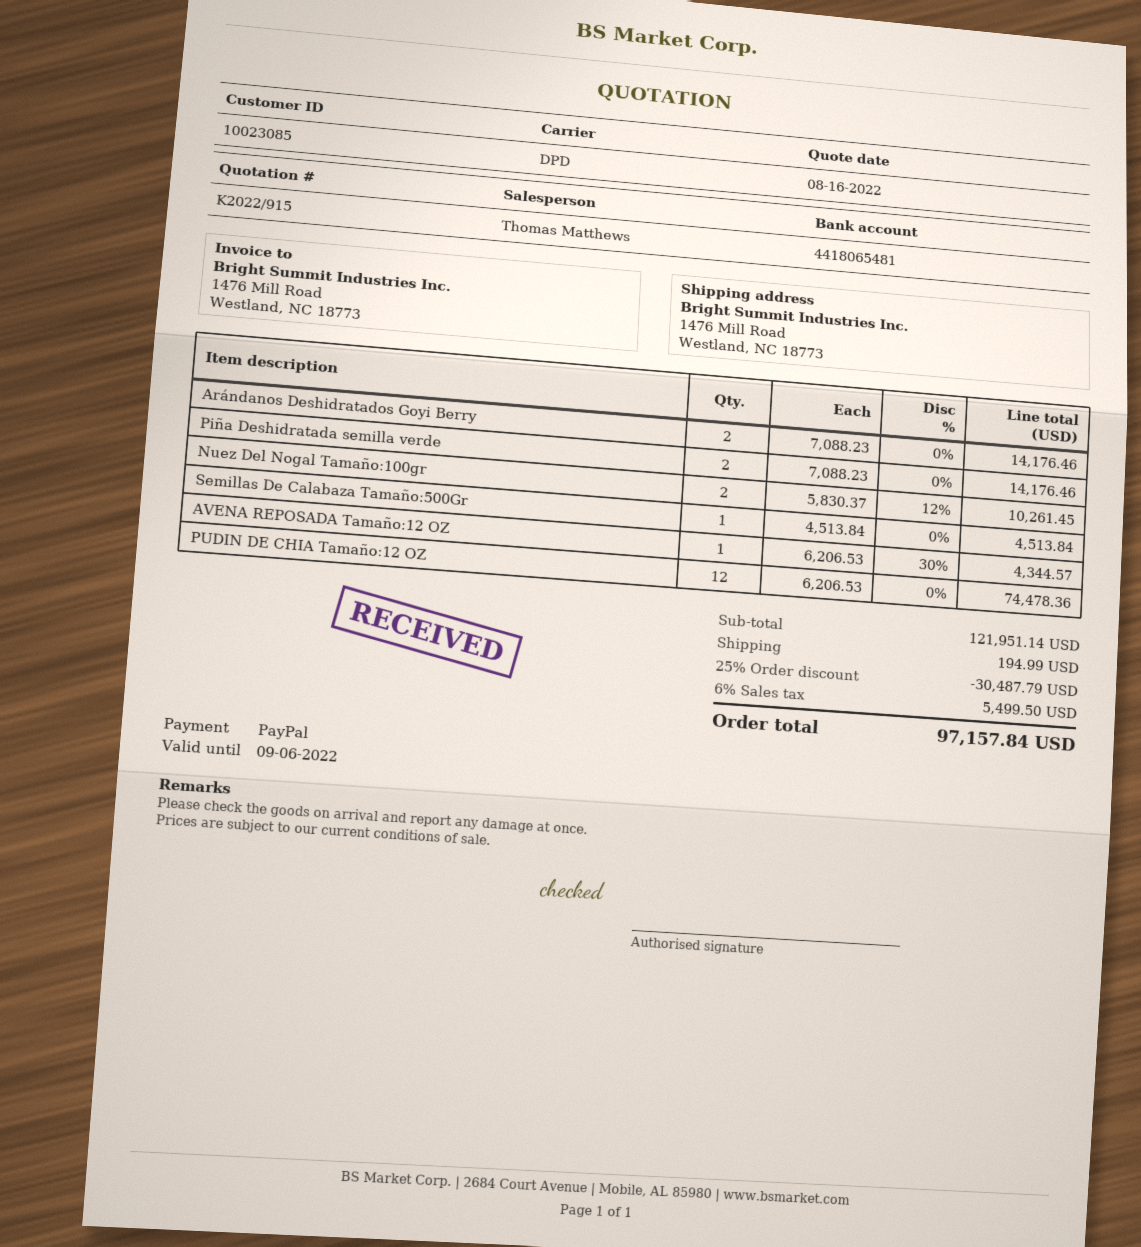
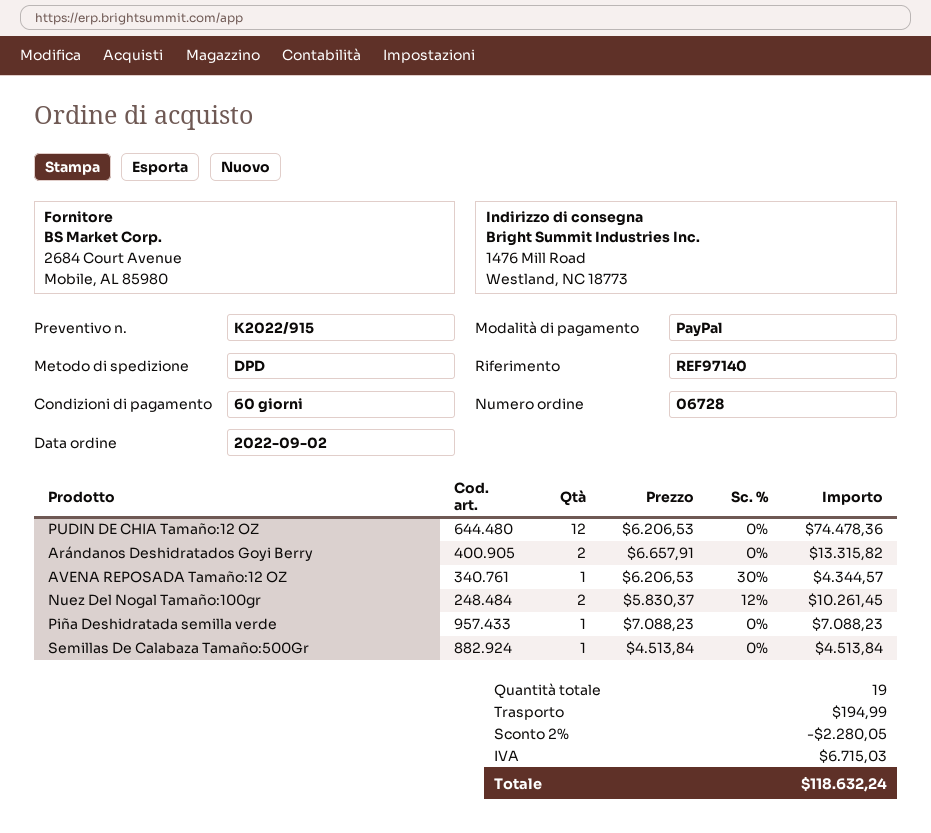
Arándanos Deshidratados Goyi Berry: 2 x 7088.23 = 14176.46 -> 2 x 6657.91 = 13315.82
Piña Deshidratada semilla verde: 2 x 7088.23 = 14176.46 -> 1 x 7088.23 = 7088.23
discount: 25% = 30487.79 -> 2% = 2280.05
tax: 5499.50 -> 6715.03
total: 97157.84 -> 118632.24

